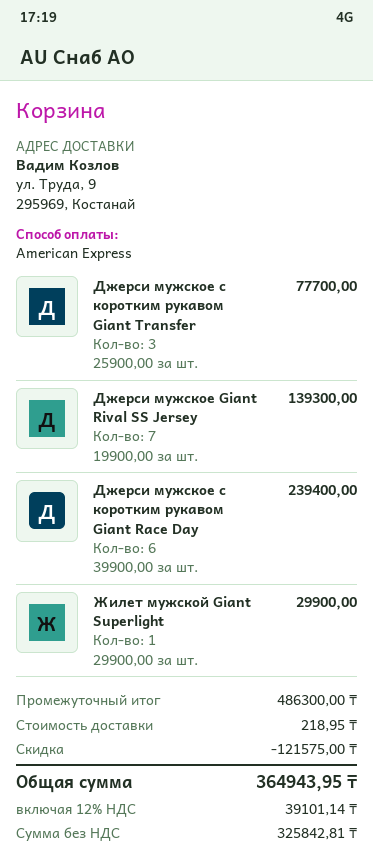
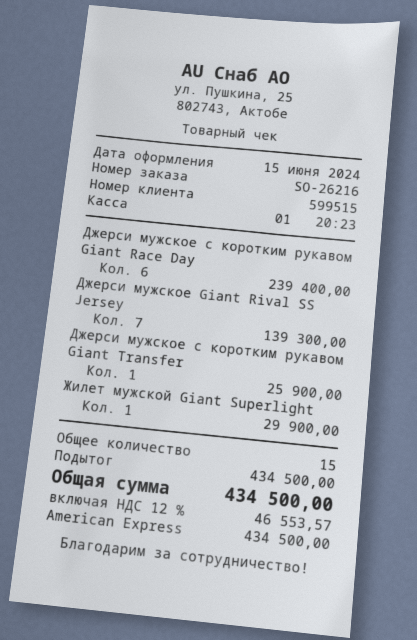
Джерси мужское с коротким рукавом Giant Transfer: 3 for 77700.00 -> 1 for 25900.00
subtotal: 486300.00 -> 434500.00
discount: 121575.00 -> none
shipping: 218.95 -> none
tax: 12% = 39101.14 -> 12% = 46553.57
total: 364943.95 -> 434500.00

